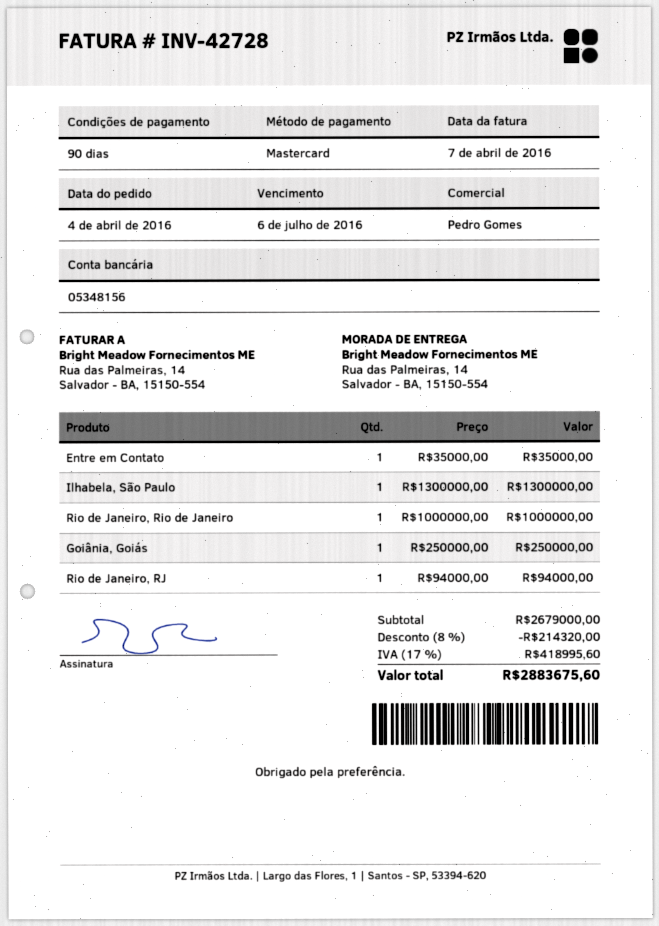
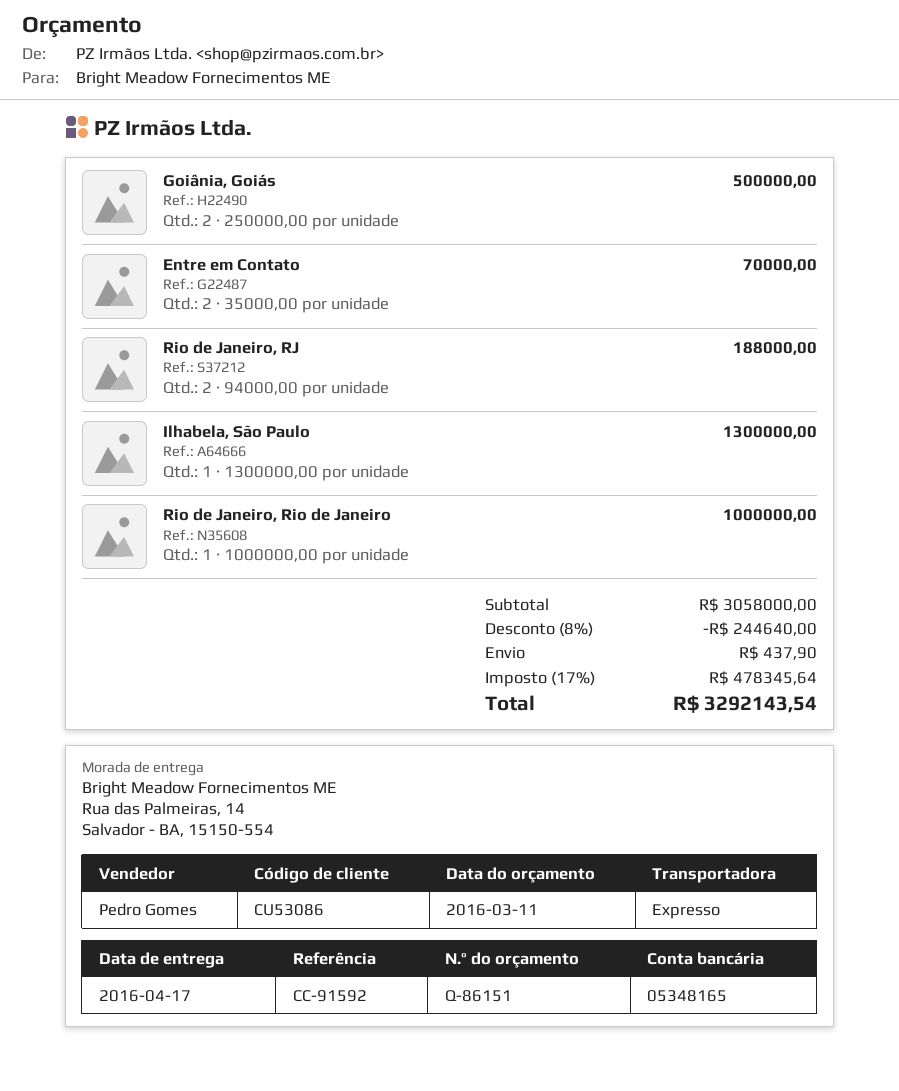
bank account: 05348156 -> 05348165
Entre em Contato: 1 x 35000.00 = 35000.00 -> 2 x 35000.00 = 70000.00
Goiânia, Goiás: 1 x 250000.00 = 250000.00 -> 2 x 250000.00 = 500000.00
Rio de Janeiro, RJ: 1 x 94000.00 = 94000.00 -> 2 x 94000.00 = 188000.00
subtotal: 2679000.00 -> 3058000.00
discount: 8% = 214320.00 -> 8% = 244640.00
shipping: none -> 437.90
tax: 17% = 418995.60 -> 17% = 478345.64
total: 2883675.60 -> 3292143.54

